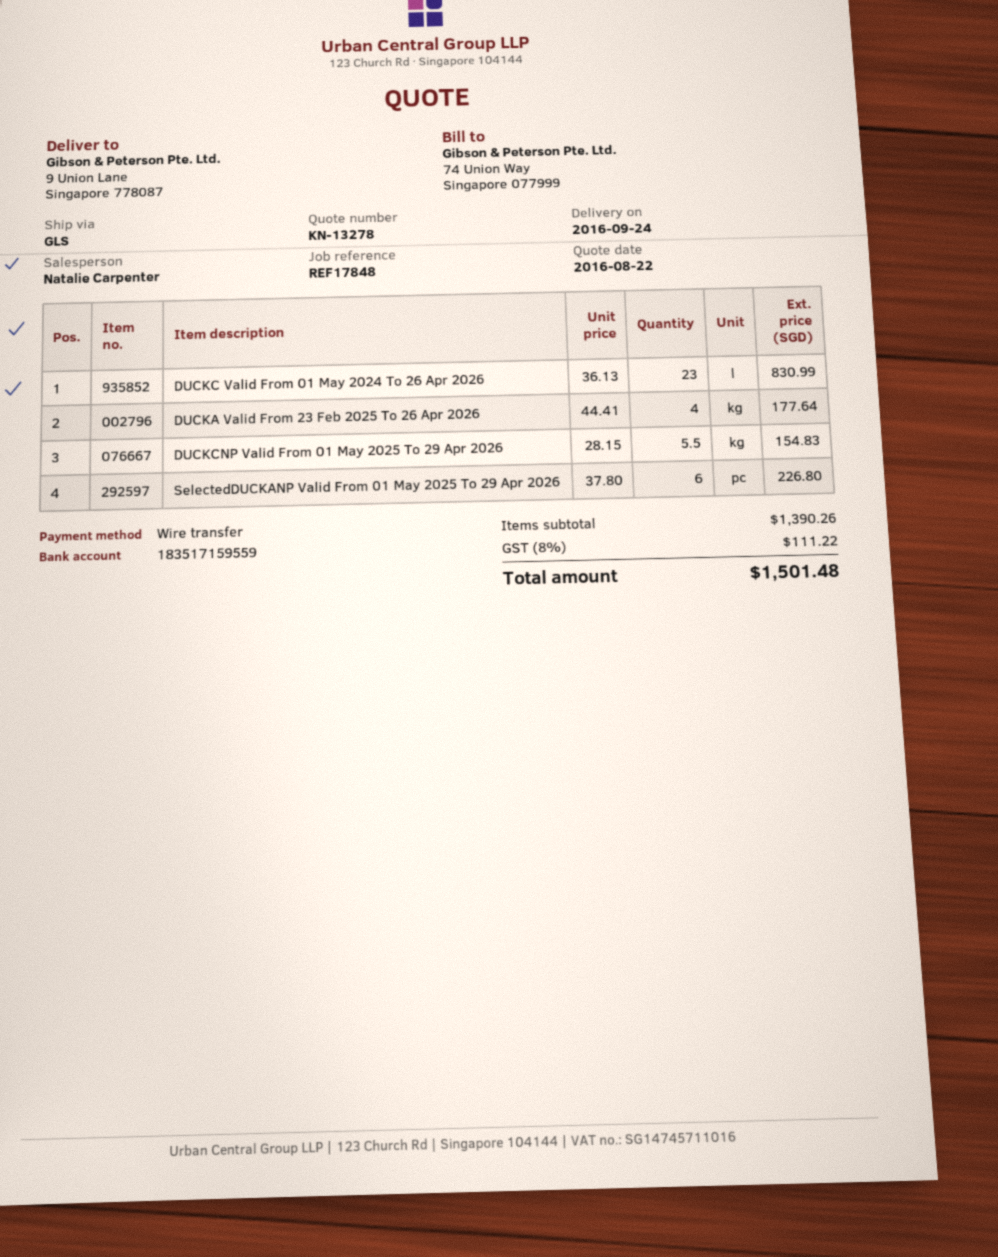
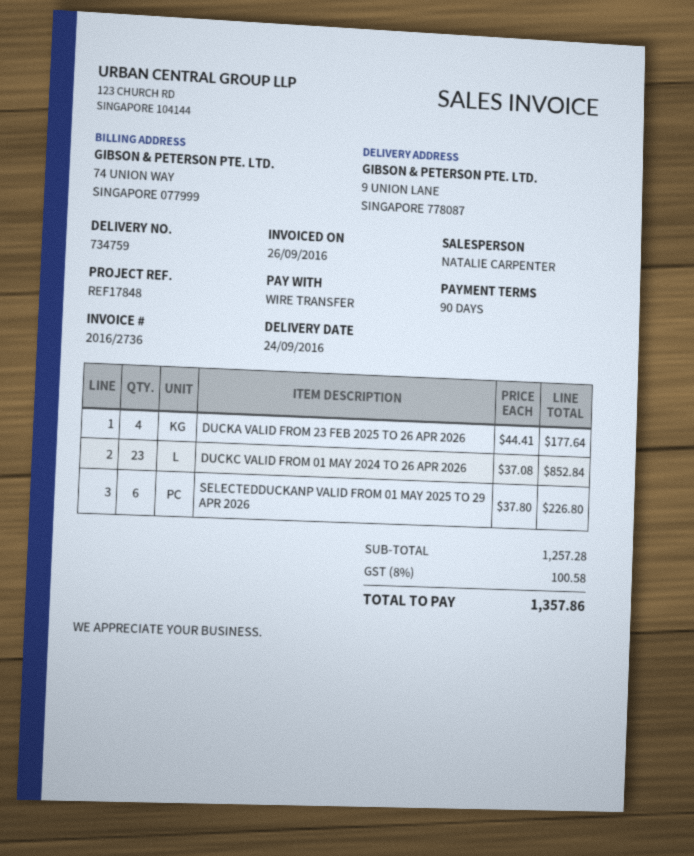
DUCKC Valid From 01 May 2024 To 26 Apr 2026: 23 x 36.13 = 830.99 -> 23 x 37.08 = 852.84
DUCKCNP Valid From 01 May 2025 To 29 Apr 2026: 5.5 x 28.15 = 154.83 -> none
subtotal: 1390.26 -> 1257.28
tax: 8% = 111.22 -> 8% = 100.58
total: 1501.48 -> 1357.86

